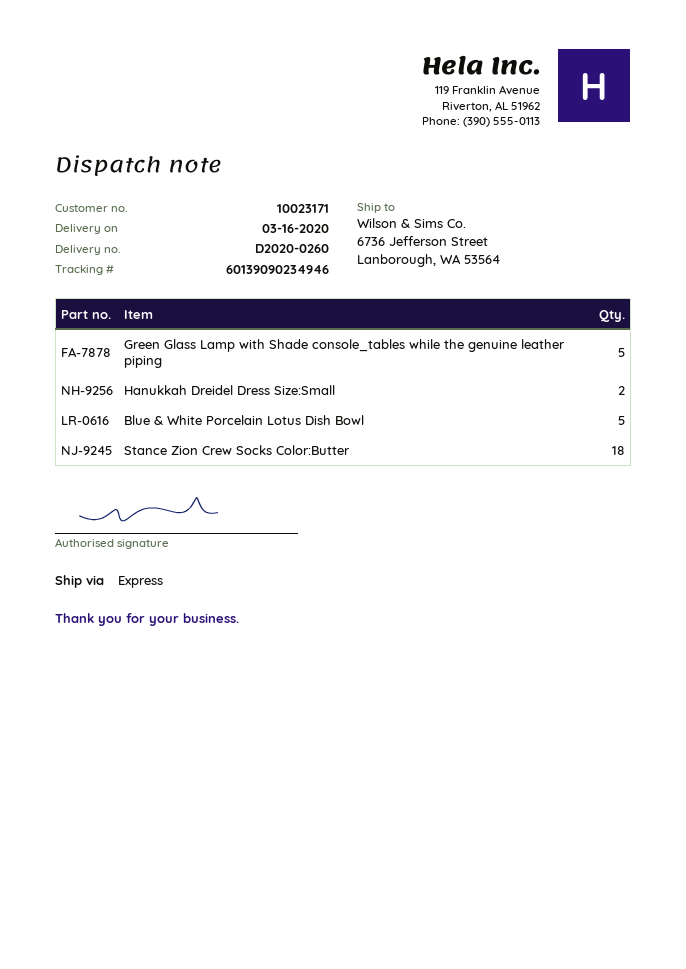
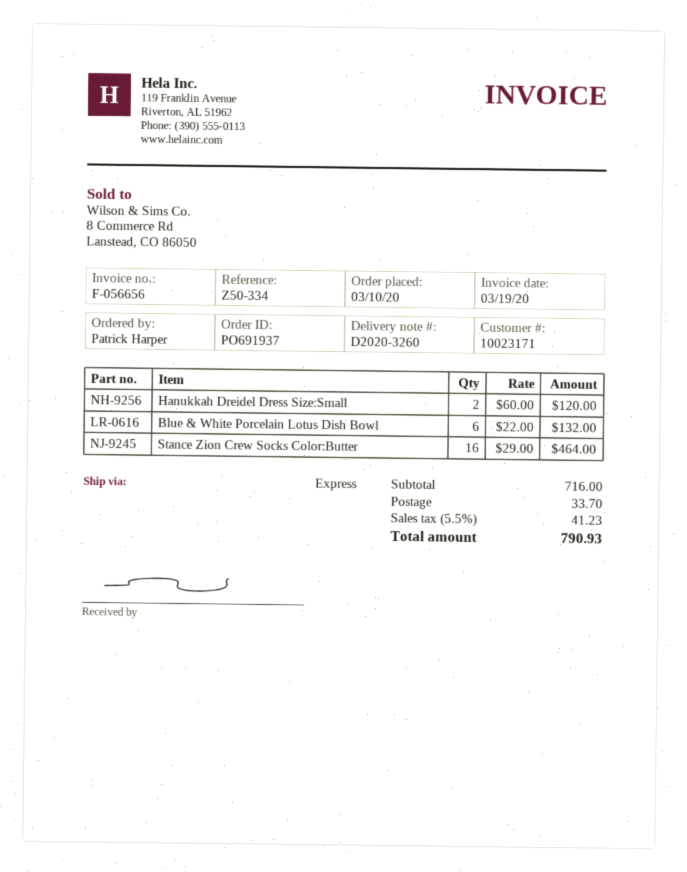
delivery note number: D2020-0260 -> D2020-3260
Green Glass Lamp with Shade console_tables while the genuine leather piping: 5 -> none
Blue & White Porcelain Lotus Dish Bowl: 5 -> 6
Stance Zion Crew Socks Color:Butter: 18 -> 16

